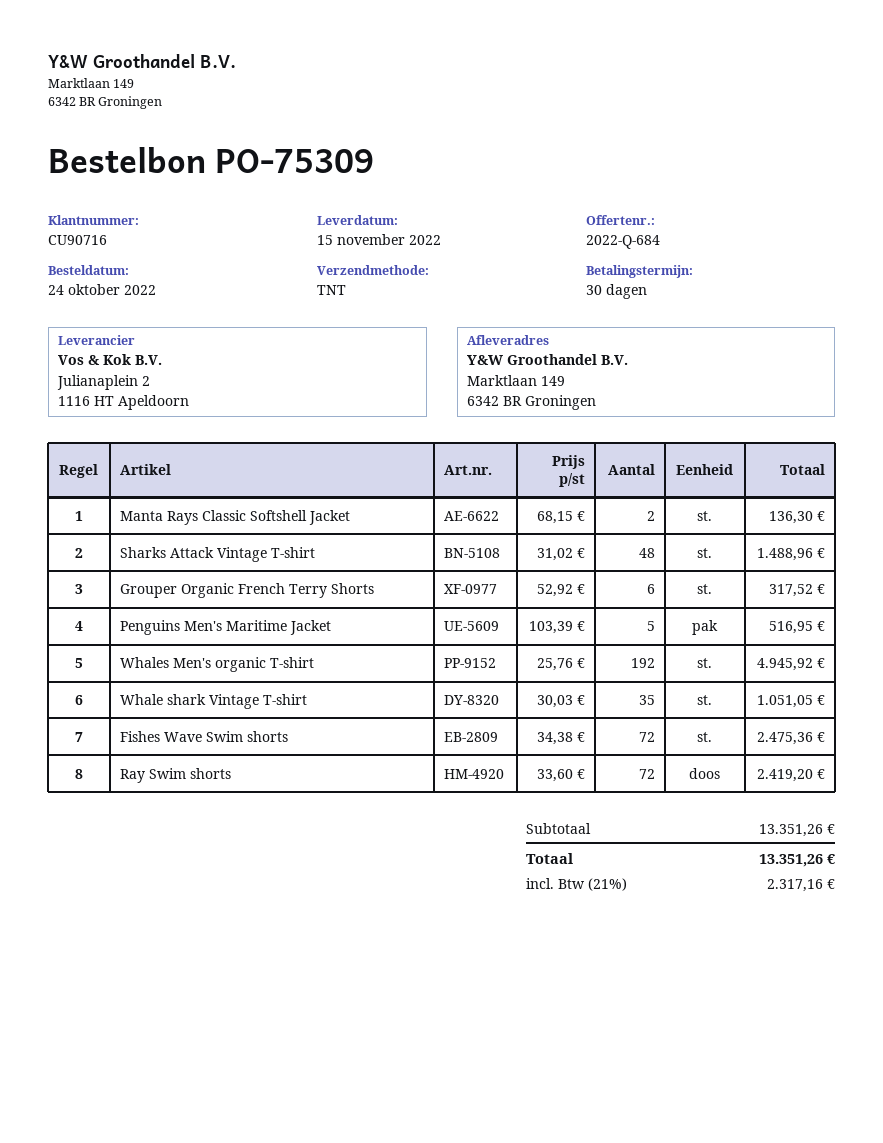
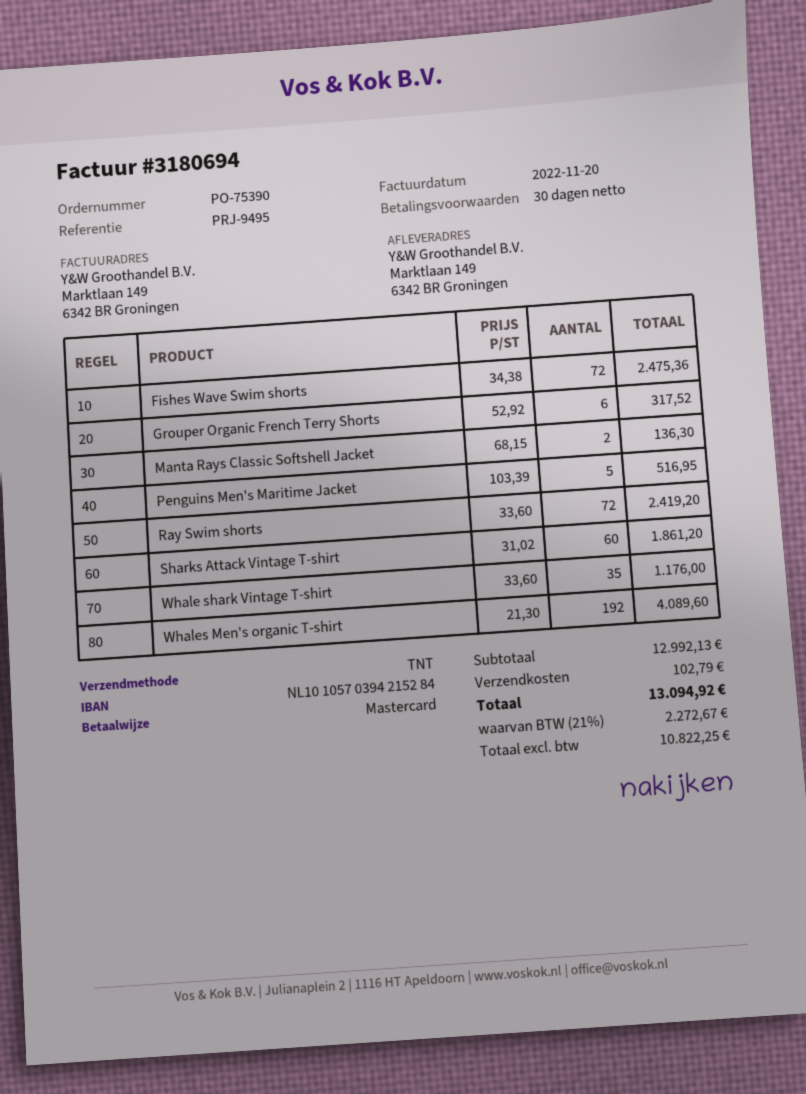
order number: PO-75309 -> PO-75390
Sharks Attack Vintage T-shirt: 48 x 31.02 = 1488.96 -> 60 x 31.02 = 1861.20
Whales Men's organic T-shirt: 192 x 25.76 = 4945.92 -> 192 x 21.30 = 4089.60
Whale shark Vintage T-shirt: 35 x 30.03 = 1051.05 -> 35 x 33.60 = 1176.00
subtotal: 13351.26 -> 12992.13
shipping: none -> 102.79
tax: 21% = 2317.16 -> 21% = 2272.67
total: 13351.26 -> 13094.92

